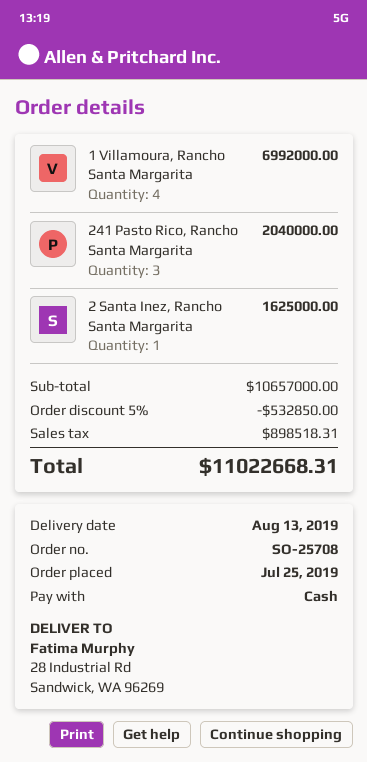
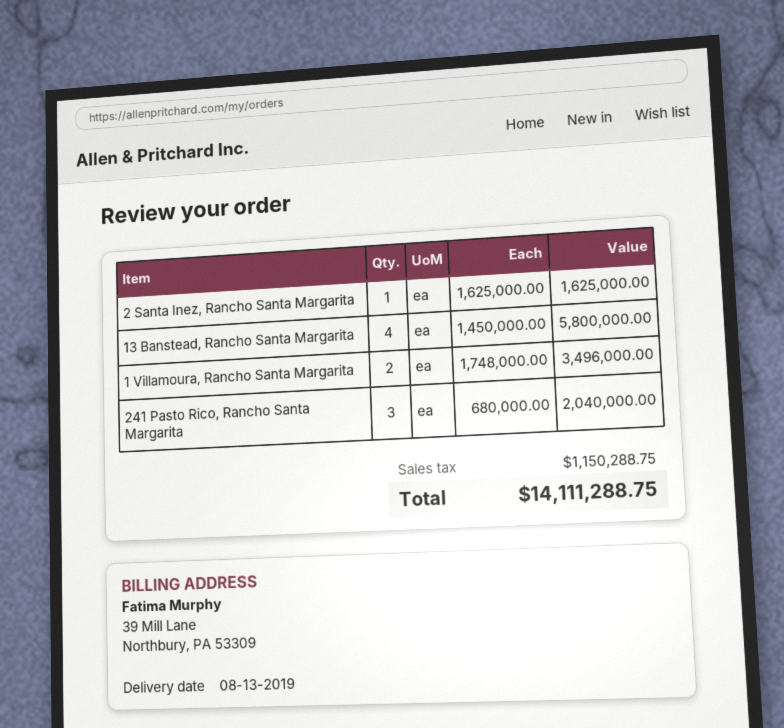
1 Villamoura, Rancho Santa Margarita: 4 for 6992000.00 -> 2 for 3496000.00
13 Banstead, Rancho Santa Margarita: none -> 4 for 5800000.00
discount: 5% = 532850.00 -> none
tax: 898518.31 -> 1150288.75
total: 11022668.31 -> 14111288.75

